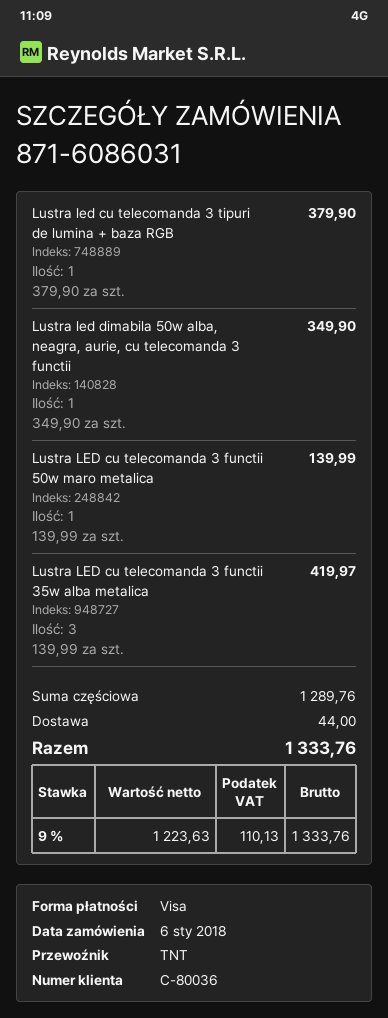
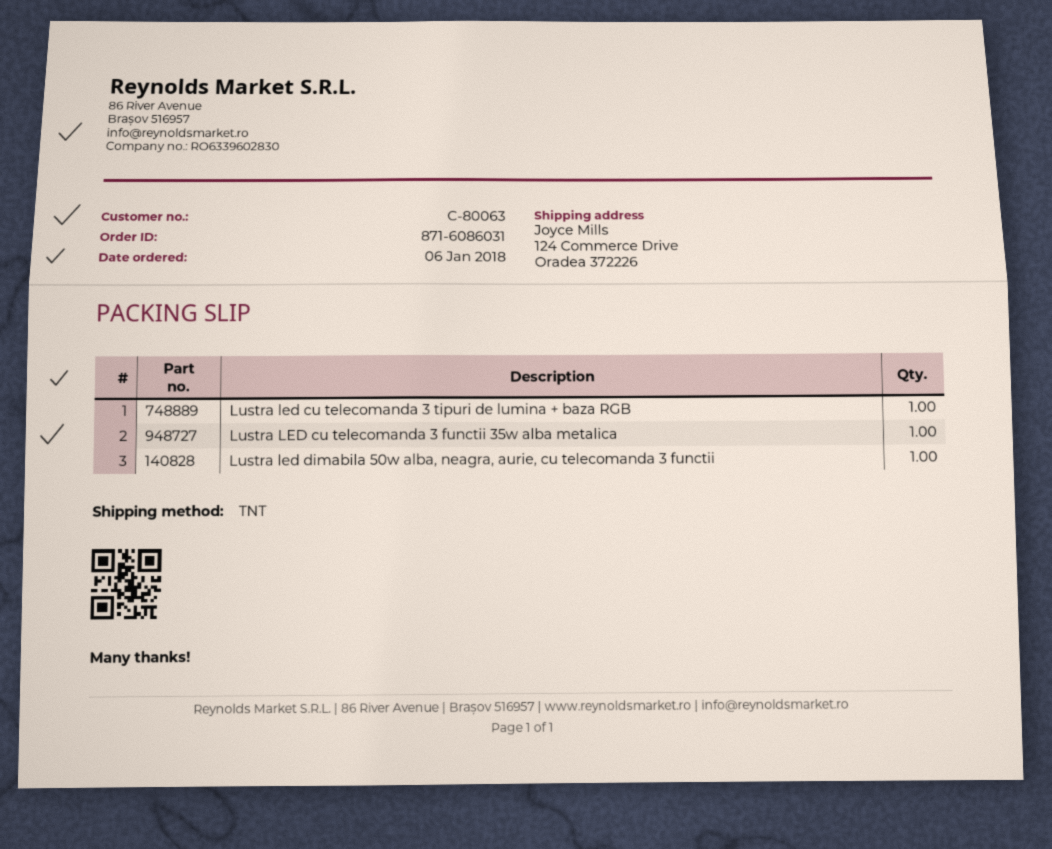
customer number: C-80036 -> C-80063
Lustra LED cu telecomanda 3 functii 50w maro metalica: 1 -> none
Lustra LED cu telecomanda 3 functii 35w alba metalica: 3 -> 1

